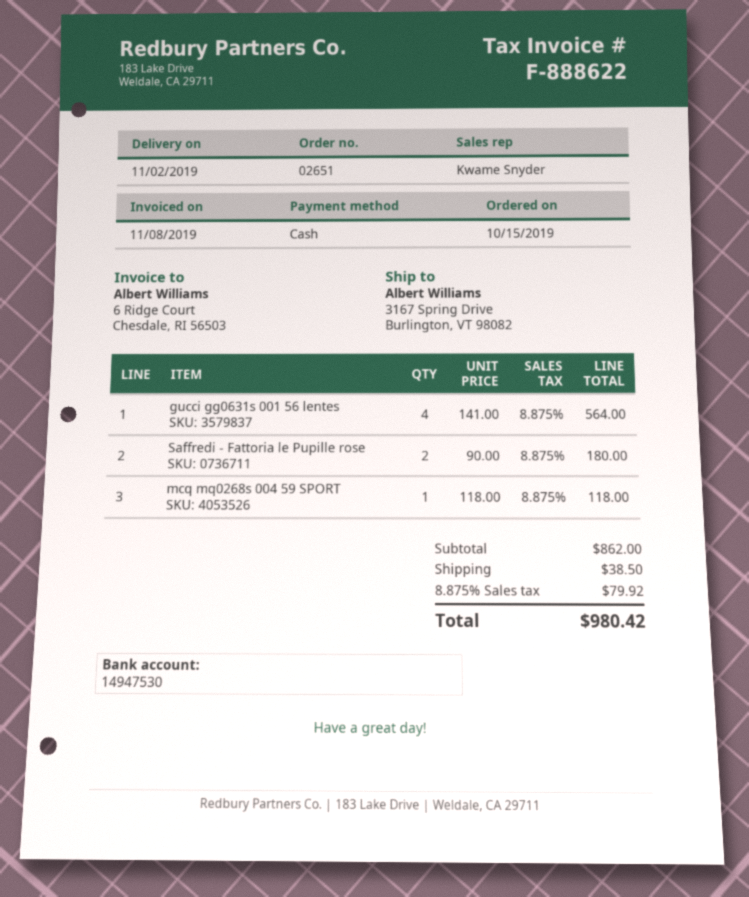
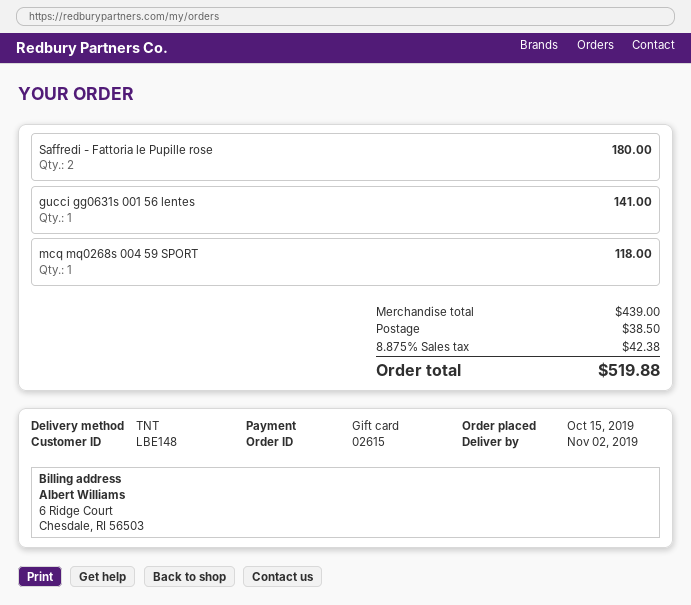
order number: 02651 -> 02615
payment method: cash -> gift card
gucci gg0631s 001 56 lentes: 4 for 564.00 -> 1 for 141.00
subtotal: 862.00 -> 439.00
tax: 8.875% = 79.92 -> 8.875% = 42.38
total: 980.42 -> 519.88

